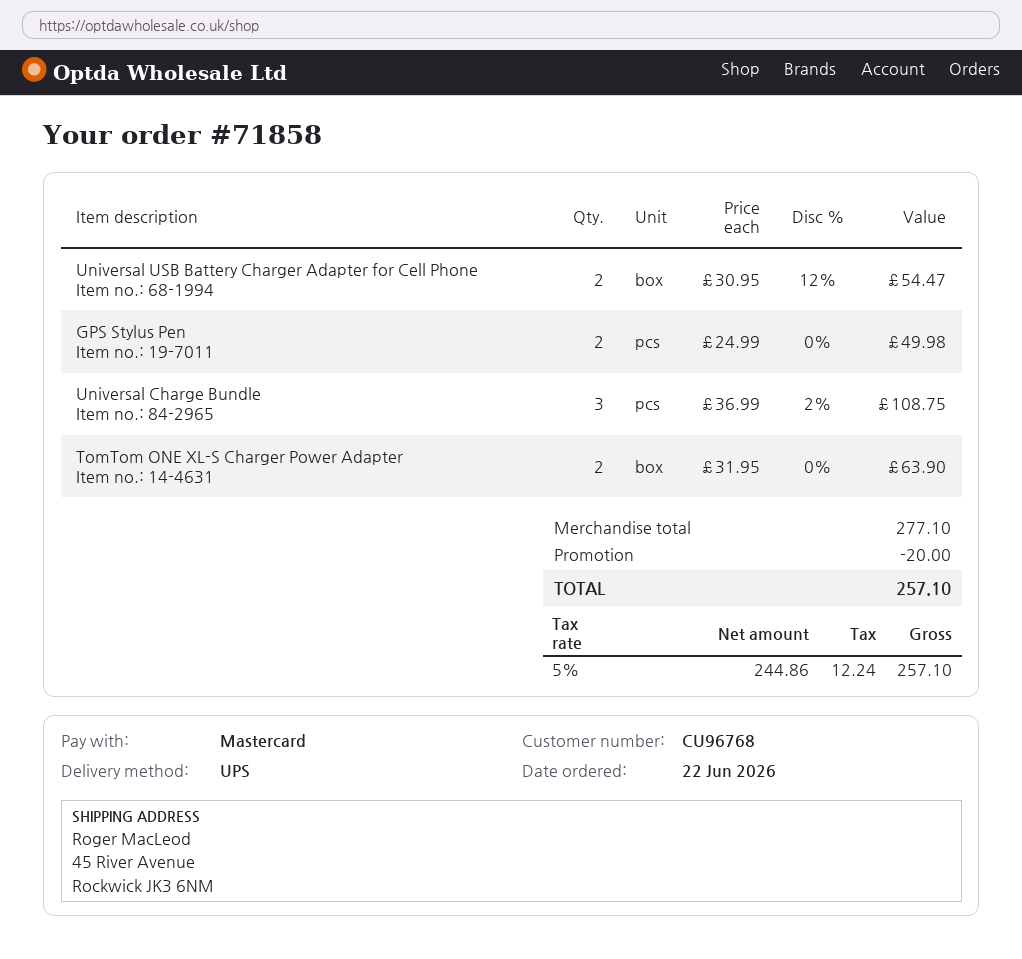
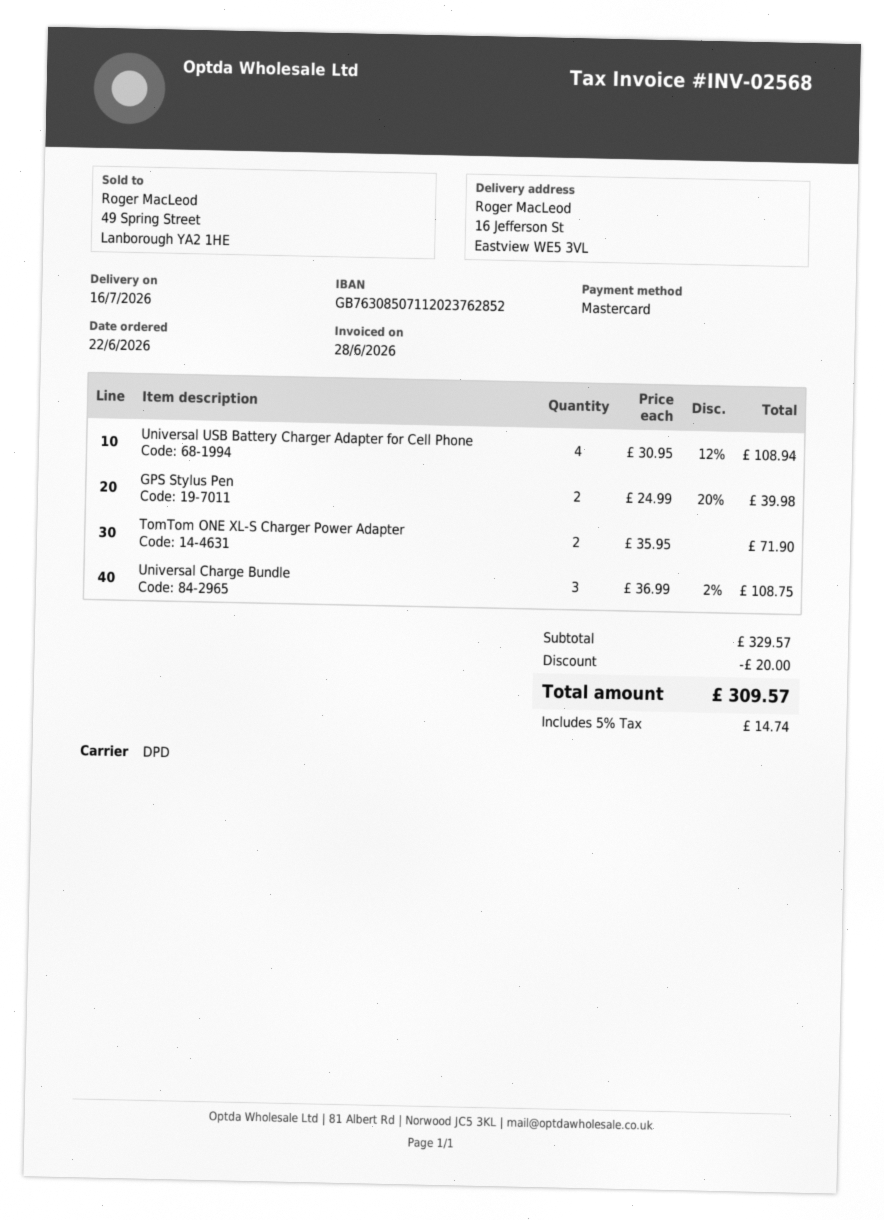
shipping method: UPS -> DPD
ship to: 45 River Avenue, Rockwick JK3 6NM -> 16 Jefferson St, Eastview WE5 3VL
Universal USB Battery Charger Adapter for Cell Phone: 2 x 30.95 - 12% = 54.47 -> 4 x 30.95 - 12% = 108.94
GPS Stylus Pen: 2 x 24.99 = 49.98 -> 2 x 24.99 - 20% = 39.98
TomTom ONE XL-S Charger Power Adapter: 2 x 31.95 = 63.90 -> 2 x 35.95 = 71.90
subtotal: 277.10 -> 329.57
tax: 5% = 12.24 -> 5% = 14.74
total: 257.10 -> 309.57

